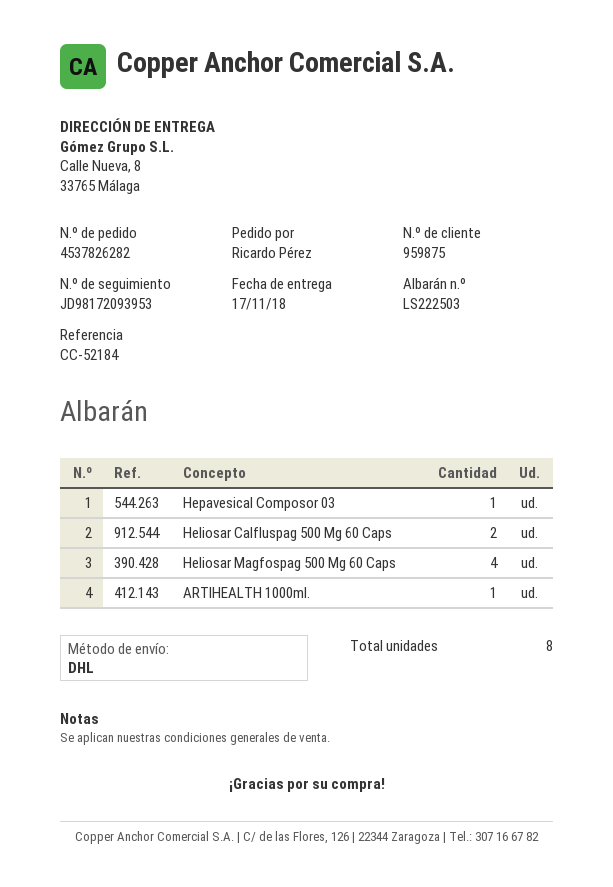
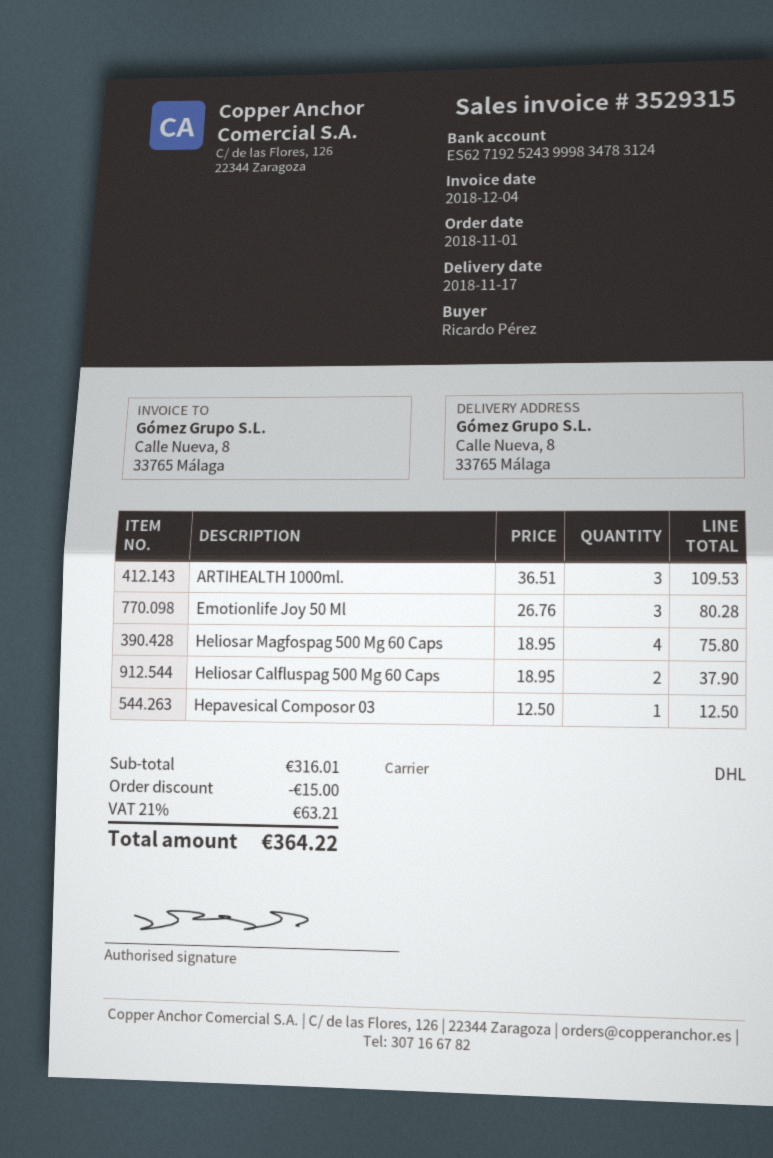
ARTIHEALTH 1000ml.: 1 -> 3
Emotionlife Joy 50 Ml: none -> 3

